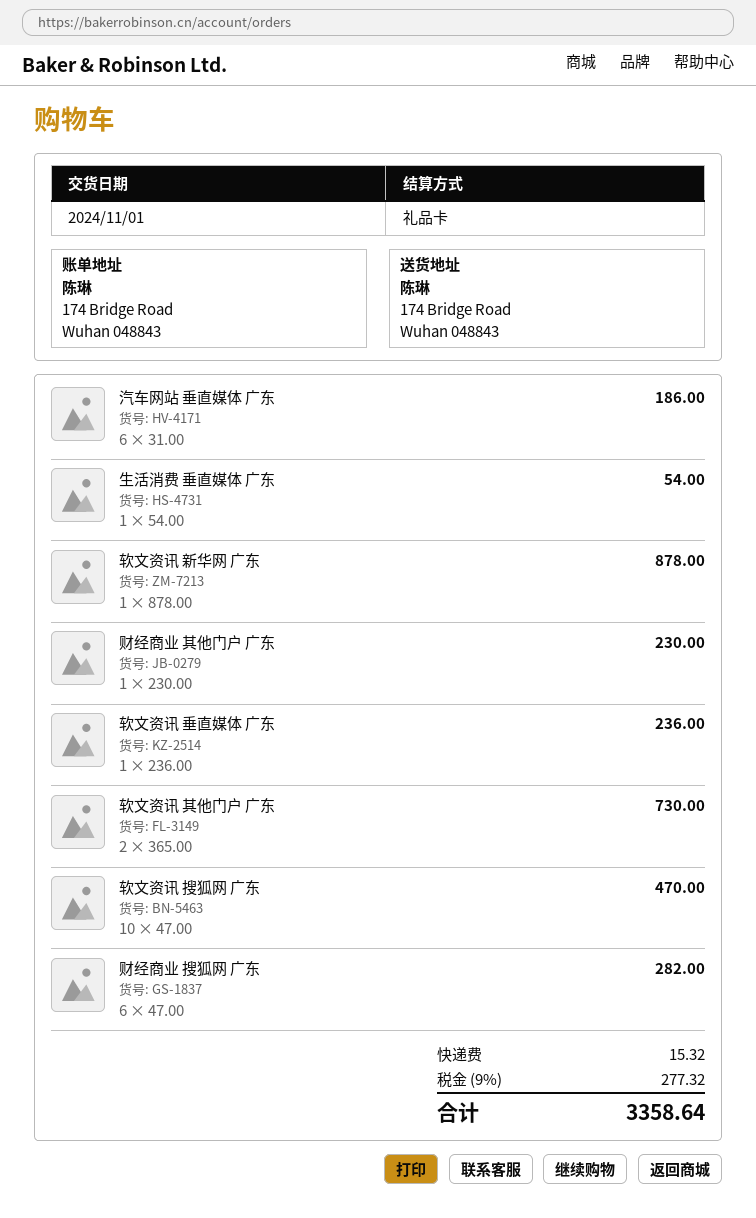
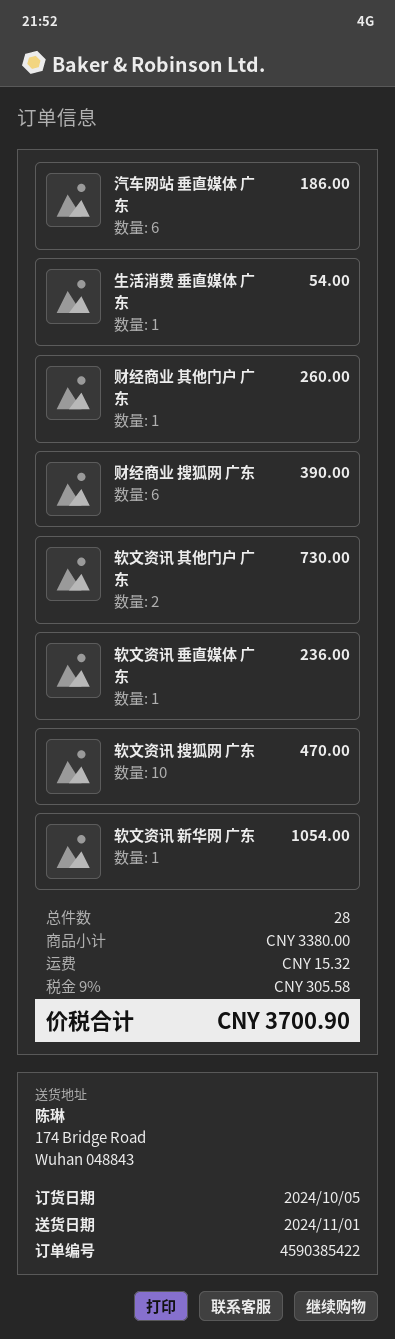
软文资讯 新华网 广东: 1 for 878.00 -> 1 for 1054.00
财经商业 其他门户 广东: 1 for 230.00 -> 1 for 260.00
财经商业 搜狐网 广东: 6 for 282.00 -> 6 for 390.00
tax: 9% = 277.32 -> 9% = 305.58
total: 3358.64 -> 3700.90

